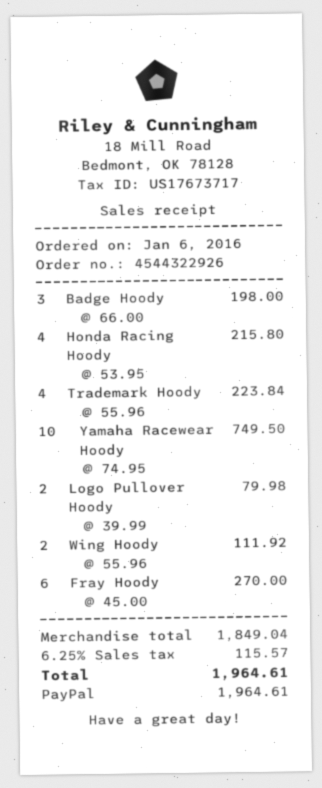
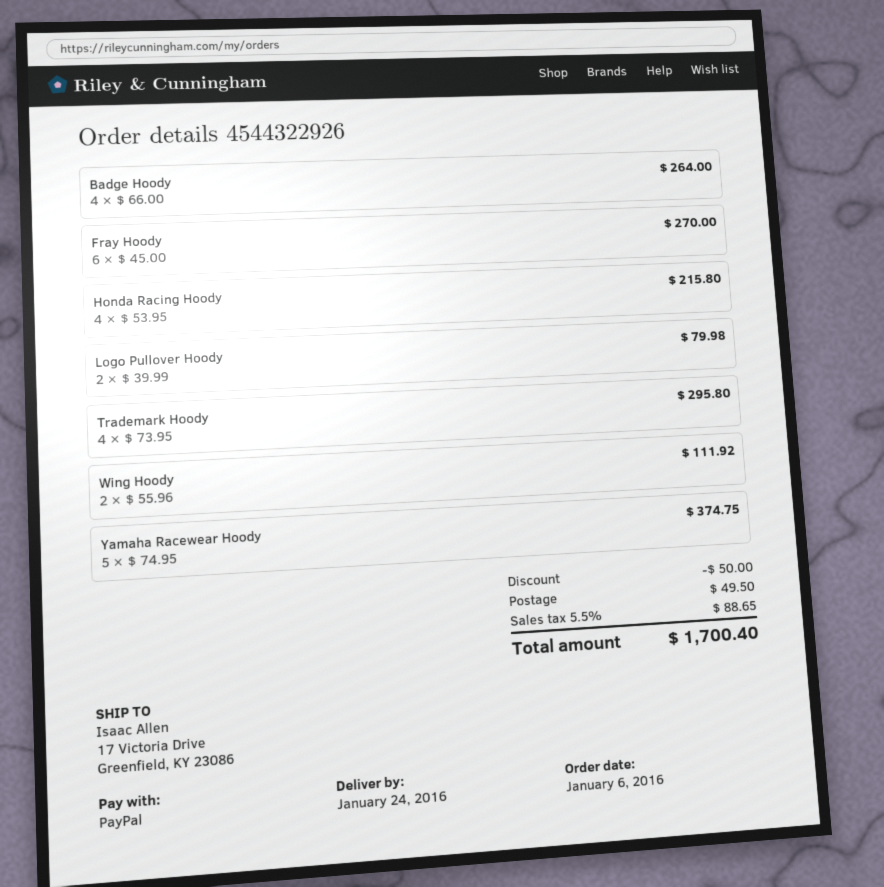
Badge Hoody: 3 x 66.00 = 198.00 -> 4 x 66.00 = 264.00
Trademark Hoody: 4 x 55.96 = 223.84 -> 4 x 73.95 = 295.80
Yamaha Racewear Hoody: 10 x 74.95 = 749.50 -> 5 x 74.95 = 374.75
discount: none -> 50.00
shipping: none -> 49.50
tax: 6.25% = 115.57 -> 5.5% = 88.65
total: 1964.61 -> 1700.40

